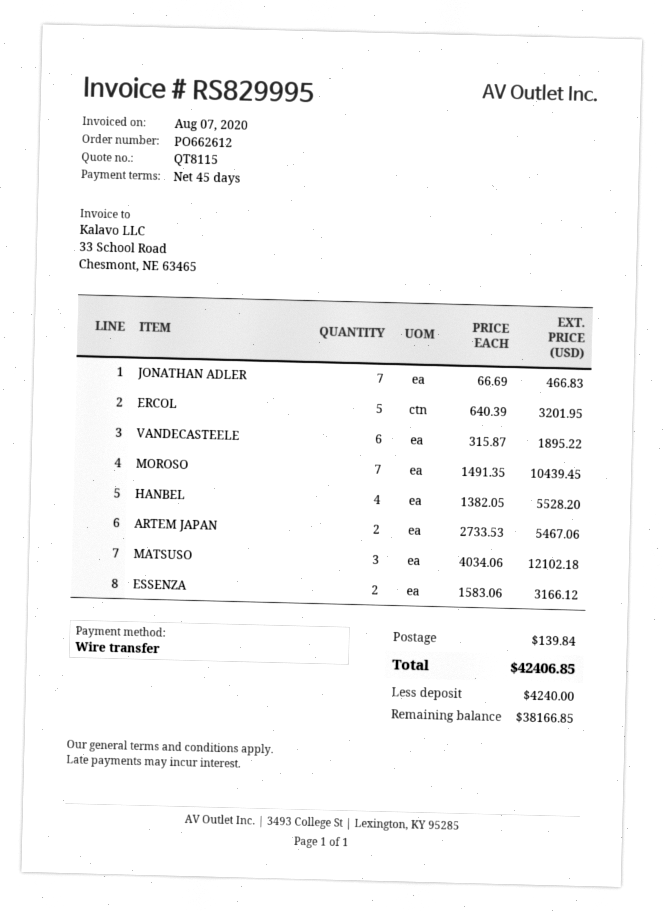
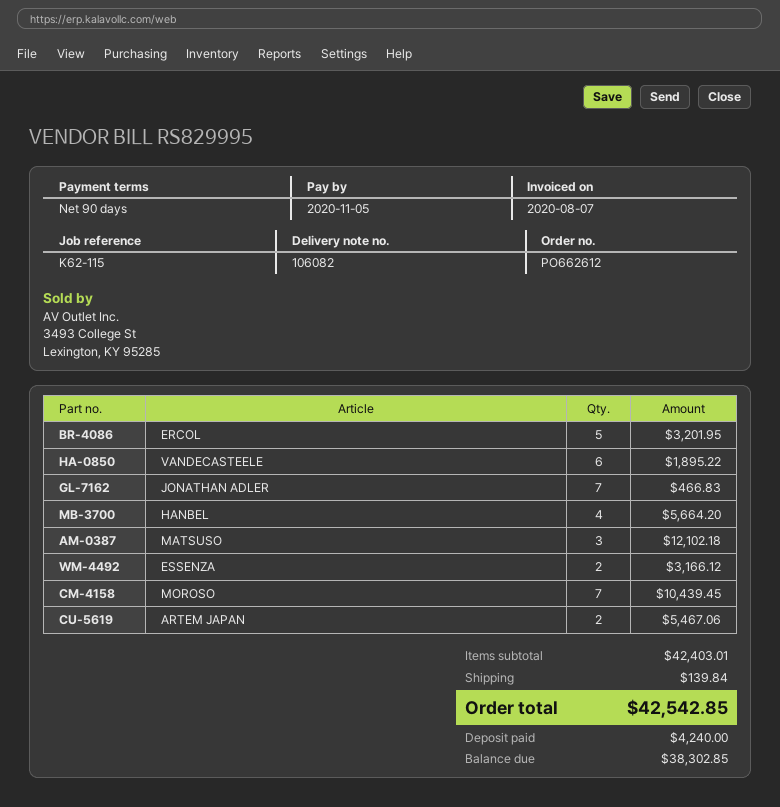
payment terms: 45 days -> 90 days
HANBEL: 4 for 5528.20 -> 4 for 5664.20
total: 42406.85 -> 42542.85
balance: 38166.85 -> 38302.85

